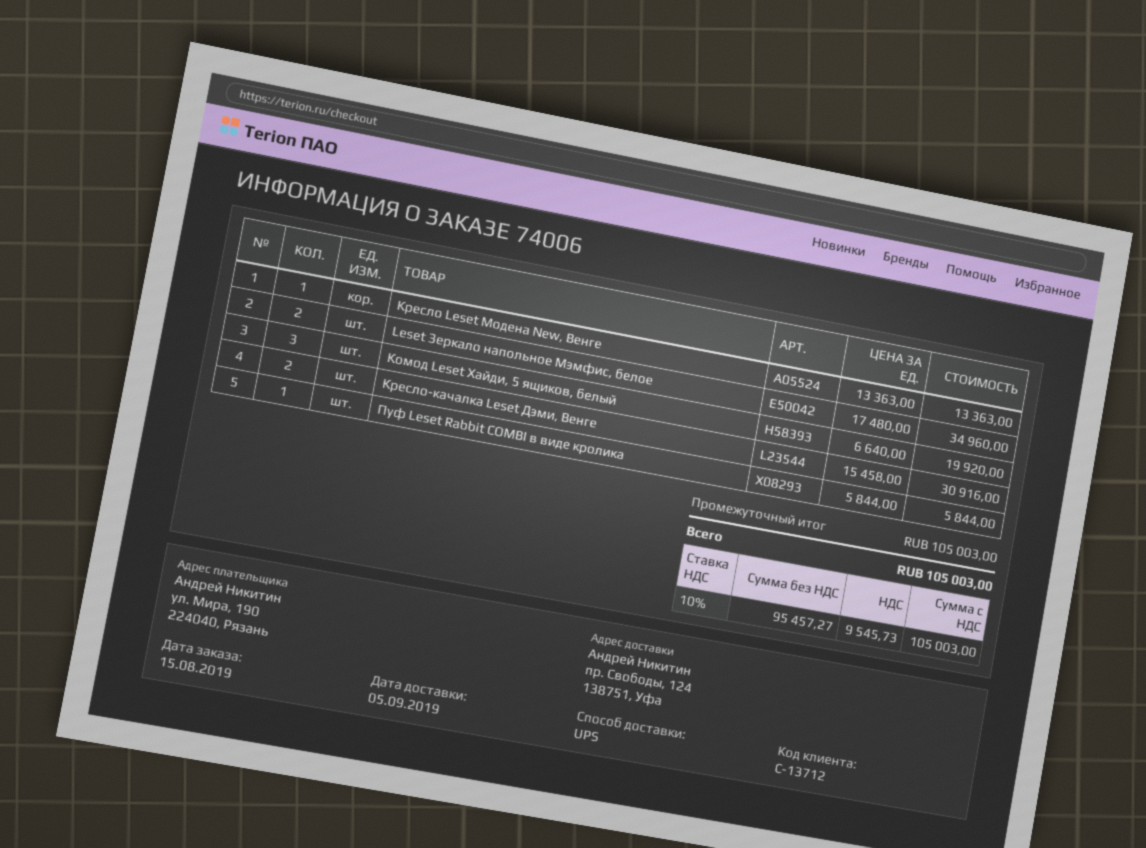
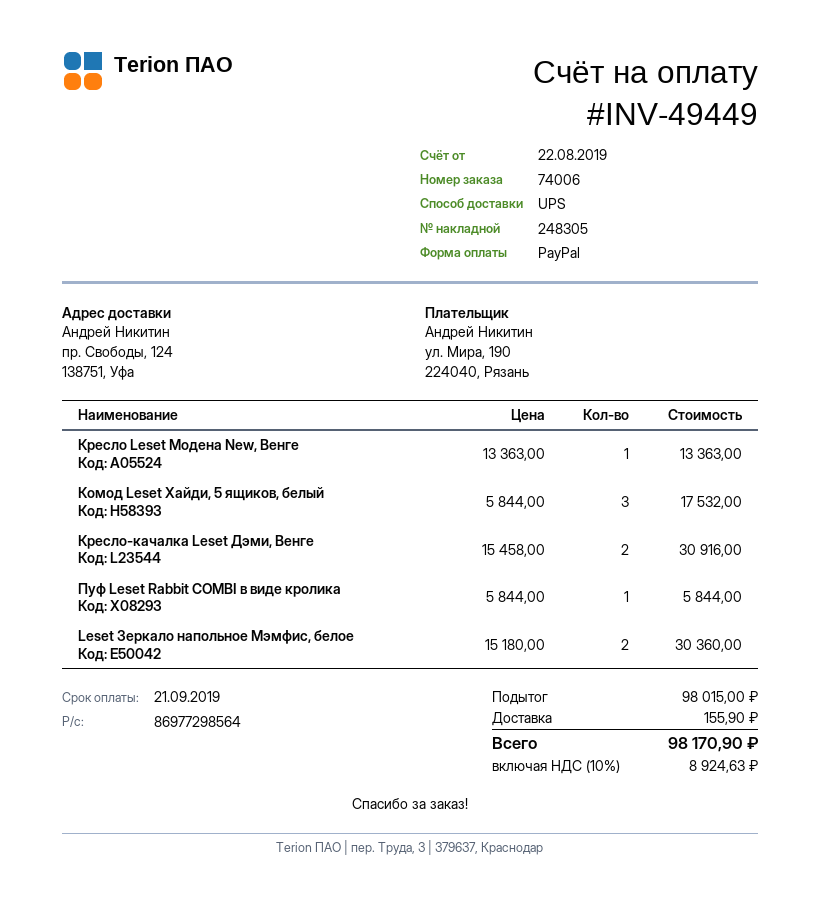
Leset Зеркало напольное Мэмфис, белое: 2 x 17480.00 = 34960.00 -> 2 x 15180.00 = 30360.00
Комод Leset Хайди, 5 ящиков, белый: 3 x 6640.00 = 19920.00 -> 3 x 5844.00 = 17532.00
subtotal: 105003.00 -> 98015.00
shipping: none -> 155.90
tax: 10% = 9545.73 -> 10% = 8924.63
total: 105003.00 -> 98170.90

